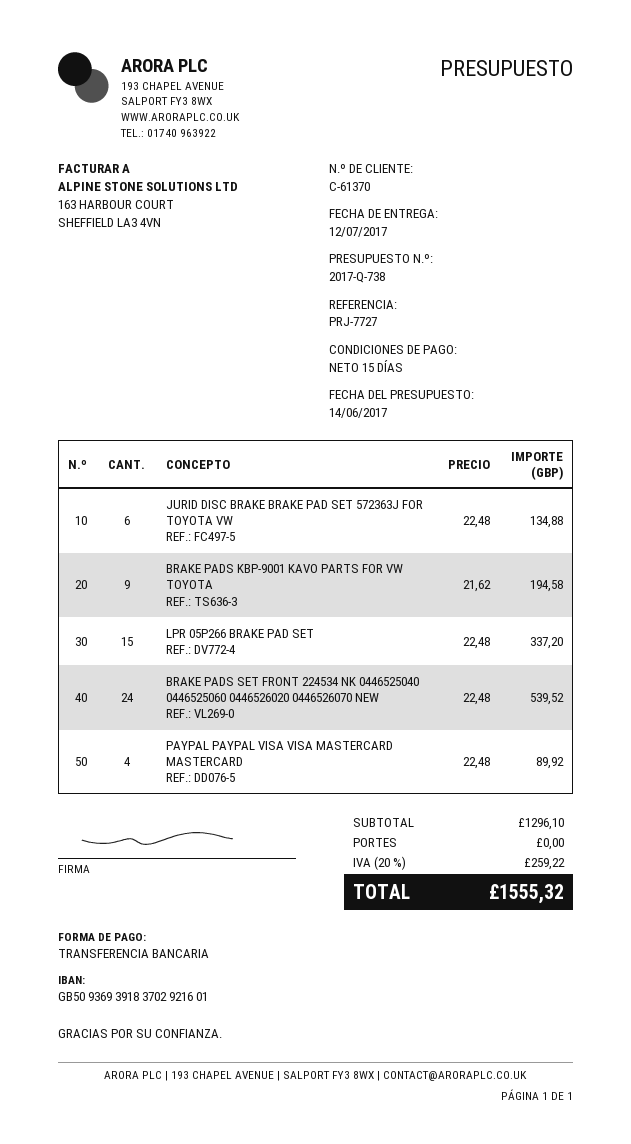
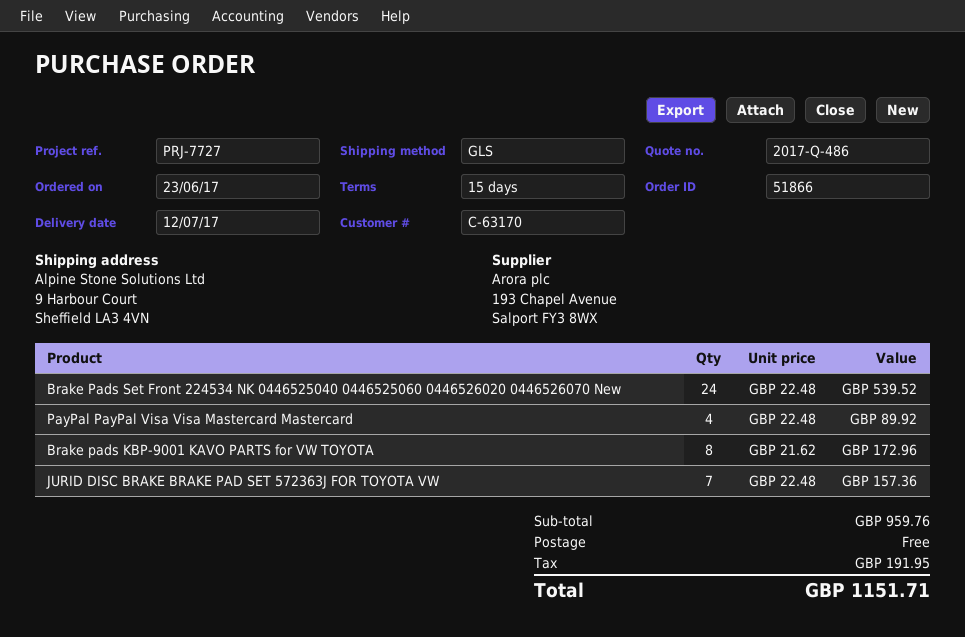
quote number: 2017-Q-738 -> 2017-Q-486
customer number: C-61370 -> C-63170
JURID DISC BRAKE BRAKE PAD SET 572363J FOR TOYOTA VW: 6 x 22.48 = 134.88 -> 7 x 22.48 = 157.36
BRAKE PADS KBP-9001 KAVO PARTS FOR VW TOYOTA: 9 x 21.62 = 194.58 -> 8 x 21.62 = 172.96
LPR 05P266 BRAKE PAD SET: 15 x 22.48 = 337.20 -> none
subtotal: 1296.10 -> 959.76
tax: 259.22 -> 191.95
total: 1555.32 -> 1151.71

